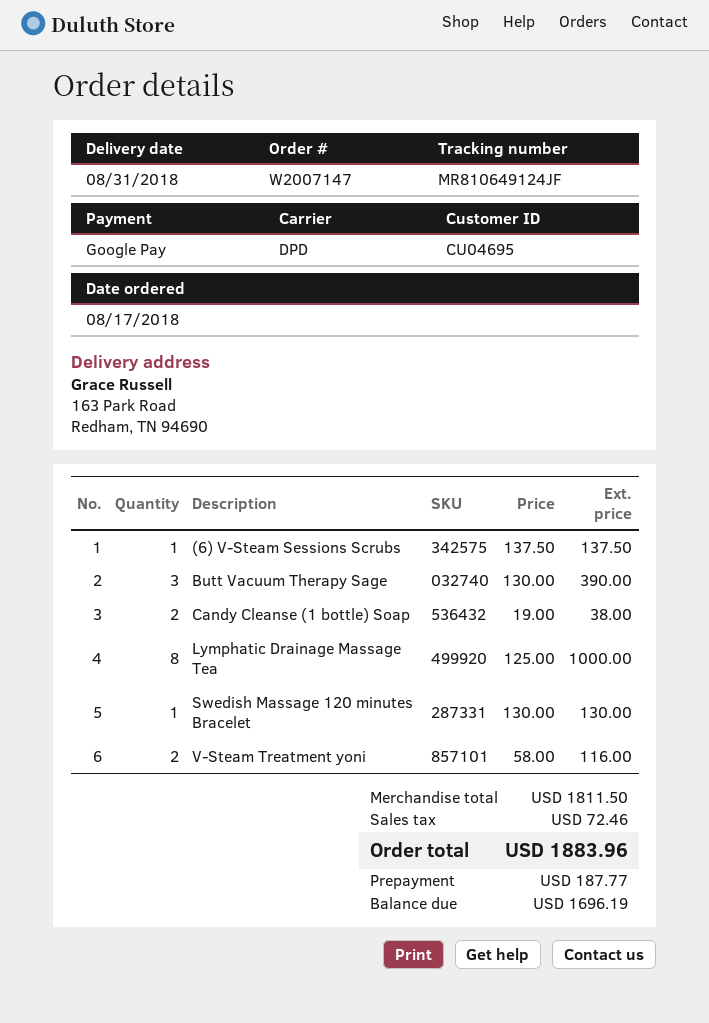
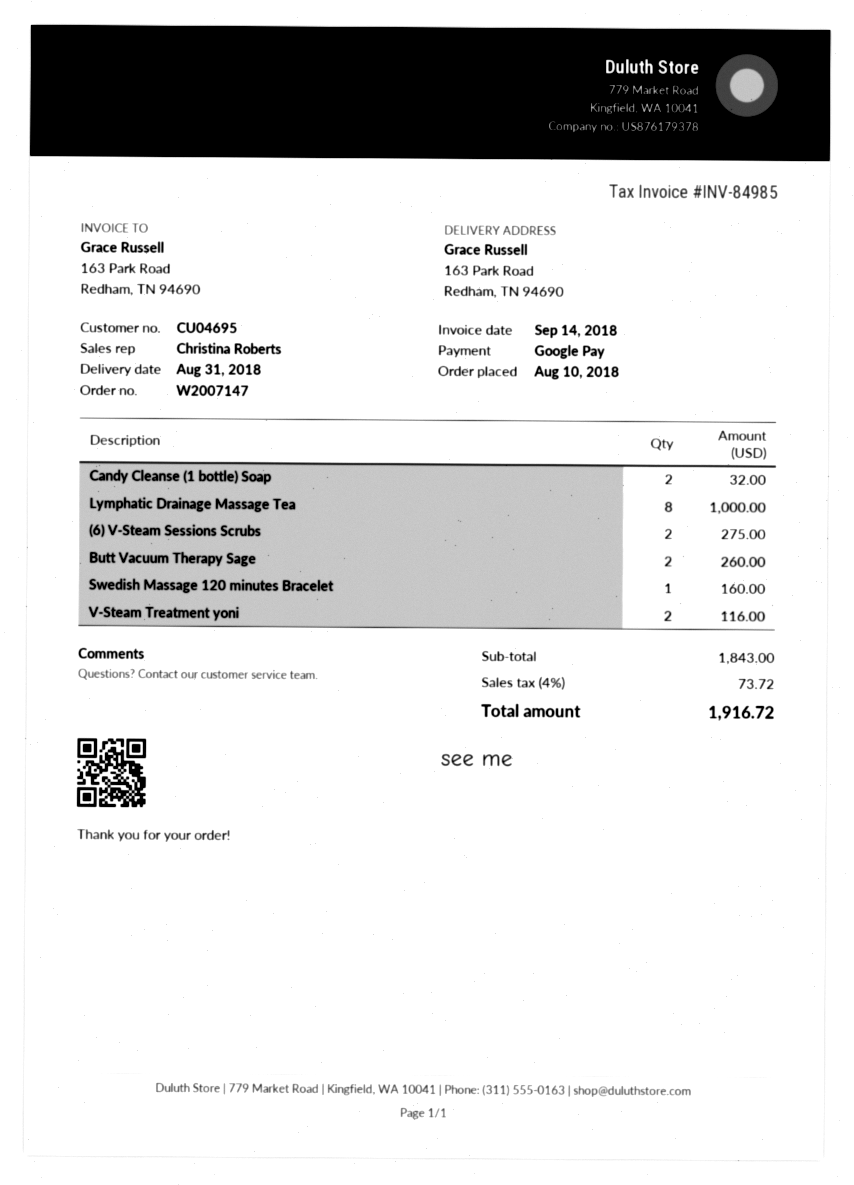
order date: 2018-08-17 -> 2018-08-10
(6) V-Steam Sessions Scrubs: 1 for 137.50 -> 2 for 275.00
Butt Vacuum Therapy Sage: 3 for 390.00 -> 2 for 260.00
Candy Cleanse (1 bottle) Soap: 2 for 38.00 -> 2 for 32.00
Swedish Massage 120 minutes Bracelet: 1 for 130.00 -> 1 for 160.00
subtotal: 1811.50 -> 1843.00
tax: 72.46 -> 73.72
total: 1883.96 -> 1916.72

